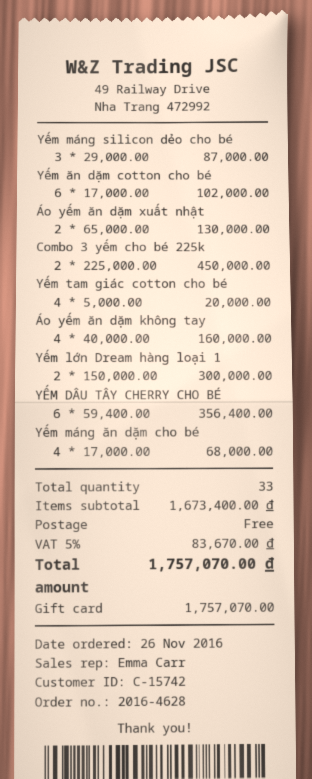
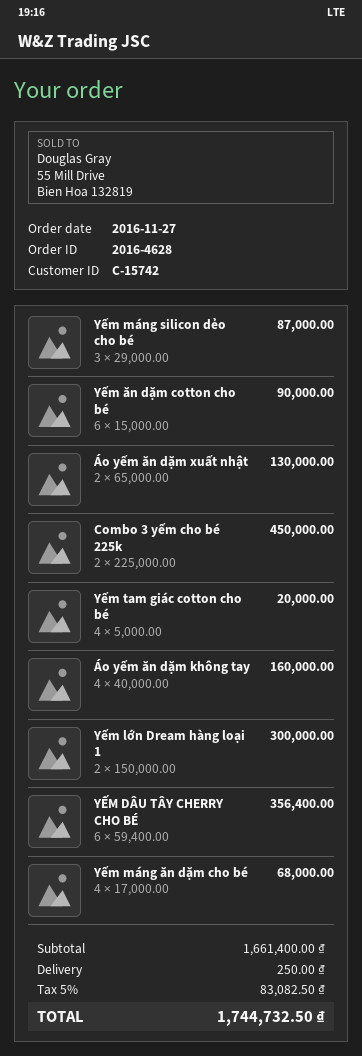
order date: 2016-11-26 -> 2016-11-27
Yếm ăn dặm cotton cho bé: 6 x 17000.00 = 102000.00 -> 6 x 15000.00 = 90000.00
subtotal: 1673400.00 -> 1661400.00
shipping: 0.00 -> 250.00
tax: 5% = 83670.00 -> 5% = 83082.50
total: 1757070.00 -> 1744732.50

